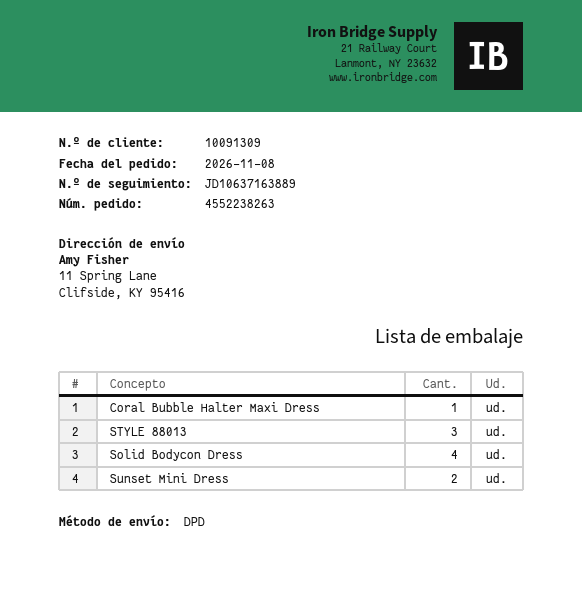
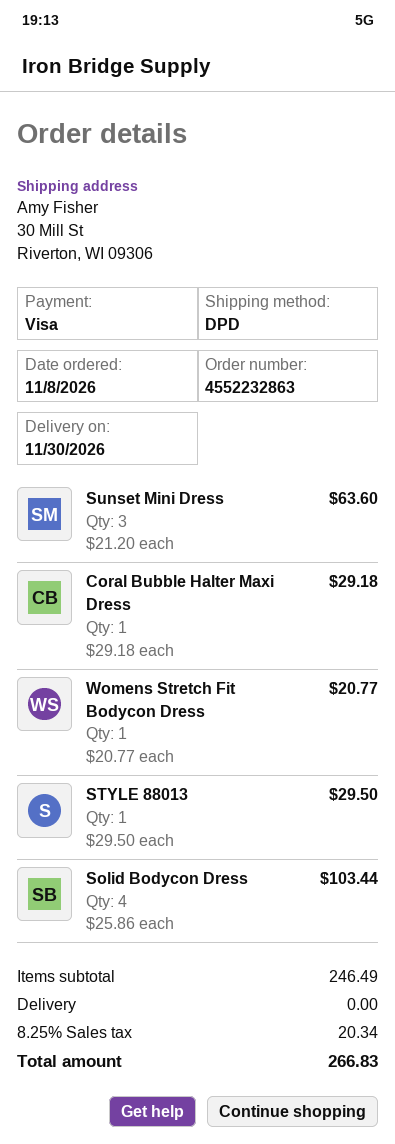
order number: 4552238263 -> 4552232863
ship to: 11 Spring Lane, Clifside, KY 95416 -> 30 Mill St, Riverton, WI 09306
STYLE 88013: 3 -> 1
Sunset Mini Dress: 2 -> 3
Womens Stretch Fit Bodycon Dress: none -> 1

